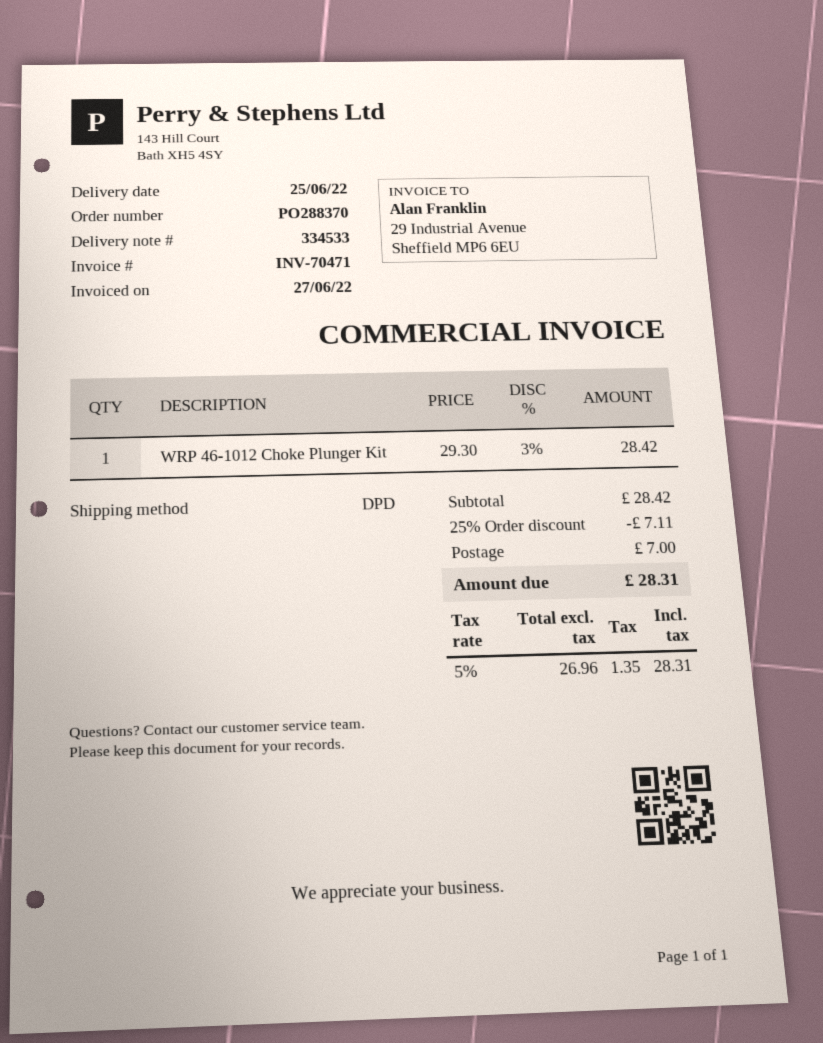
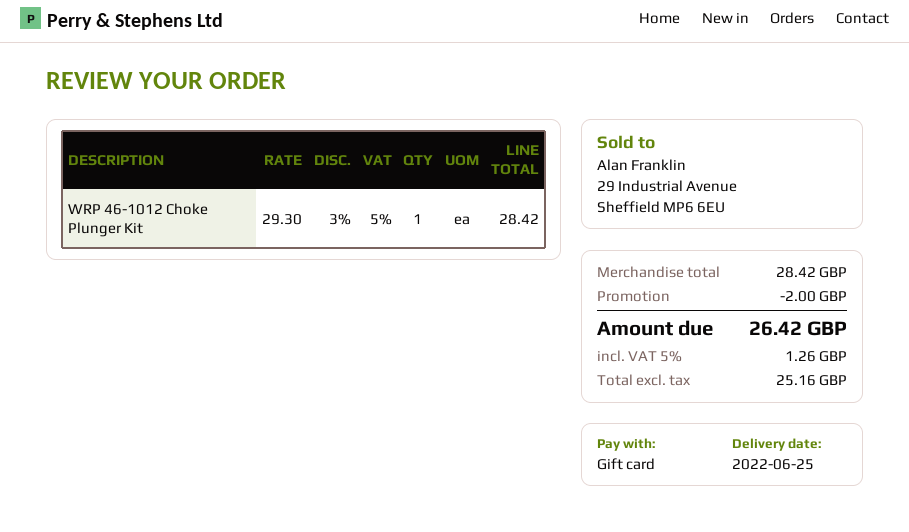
discount: 7.11 -> 2.00
shipping: 7.00 -> none
net: 26.96 -> 25.16
tax: 5% = 1.35 -> 5% = 1.26
total: 28.31 -> 26.42

